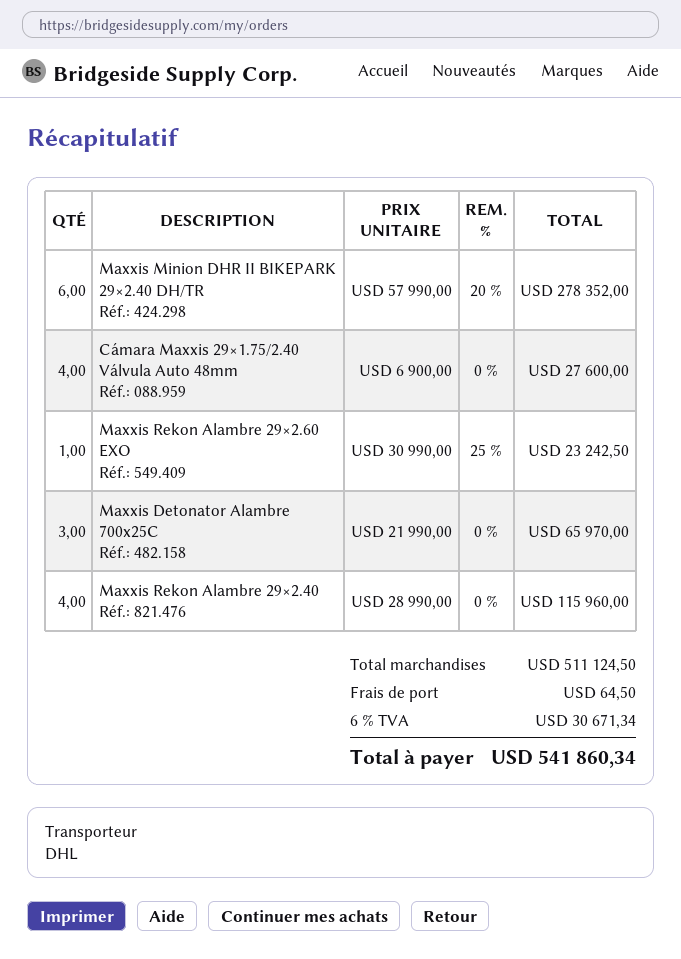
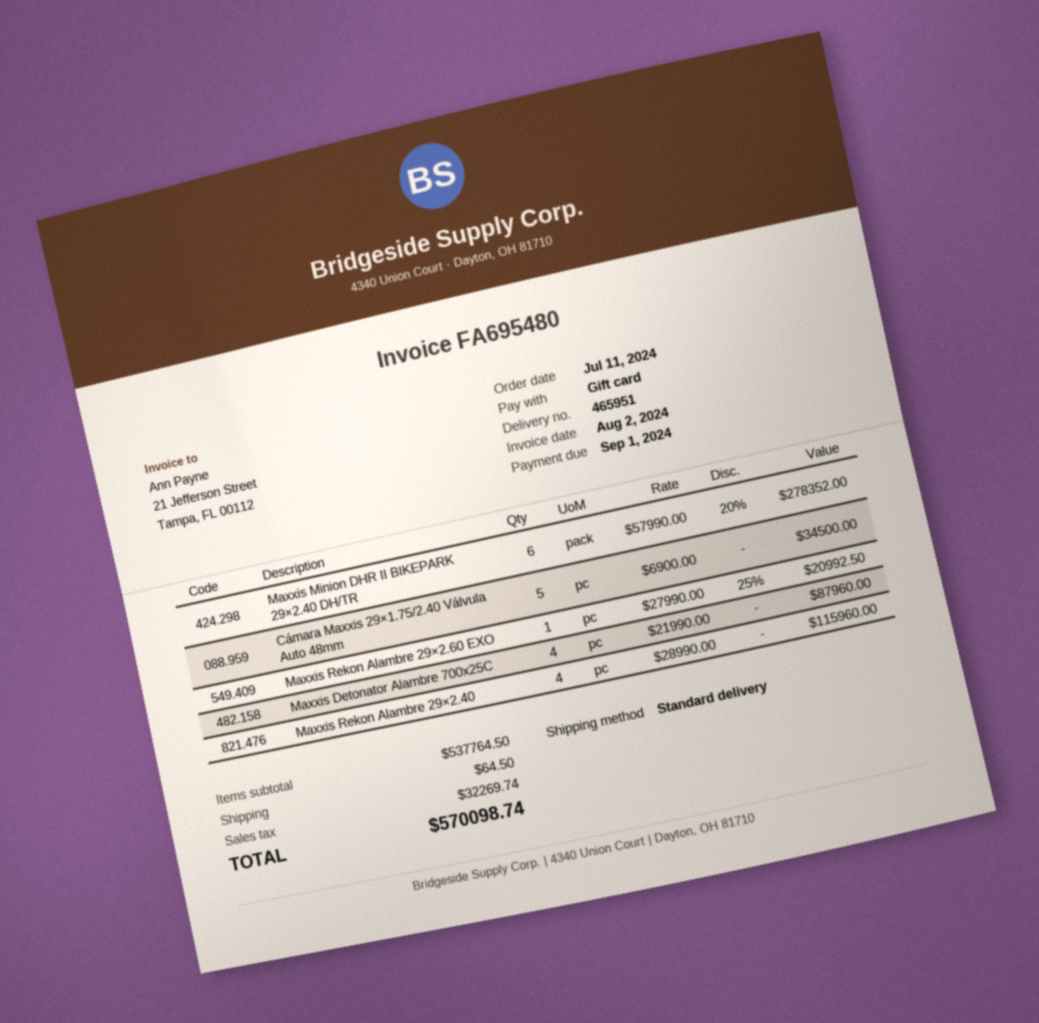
shipping method: DHL -> standard
Cámara Maxxis 29×1.75/2.40 Válvula Auto 48mm: 4 x 6900.00 = 27600.00 -> 5 x 6900.00 = 34500.00
Maxxis Rekon Alambre 29×2.60 EXO: 1 x 30990.00 - 25% = 23242.50 -> 1 x 27990.00 - 25% = 20992.50
Maxxis Detonator Alambre 700x25C: 3 x 21990.00 = 65970.00 -> 4 x 21990.00 = 87960.00
subtotal: 511124.50 -> 537764.50
tax: 30671.34 -> 32269.74
total: 541860.34 -> 570098.74

